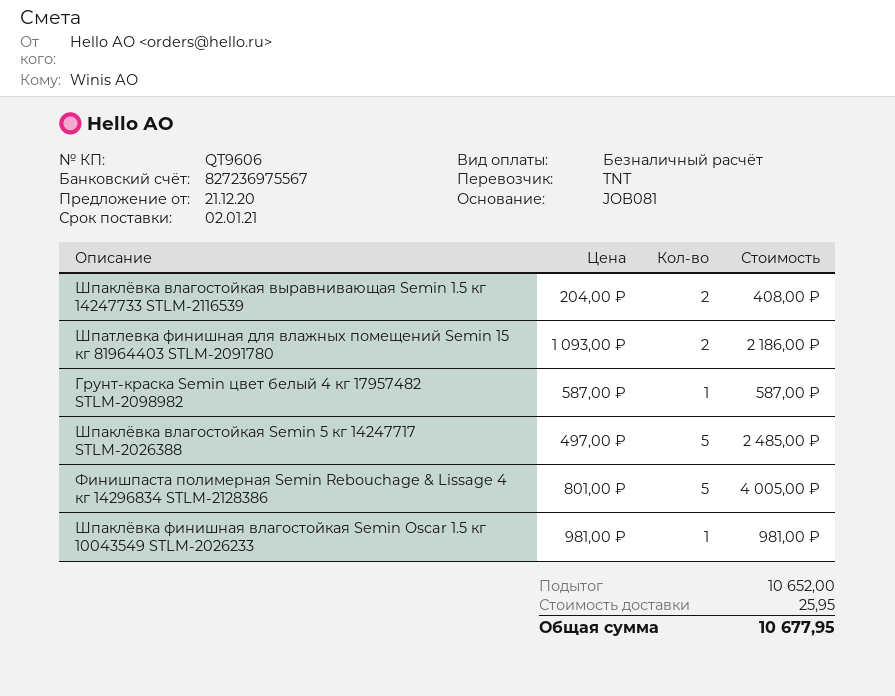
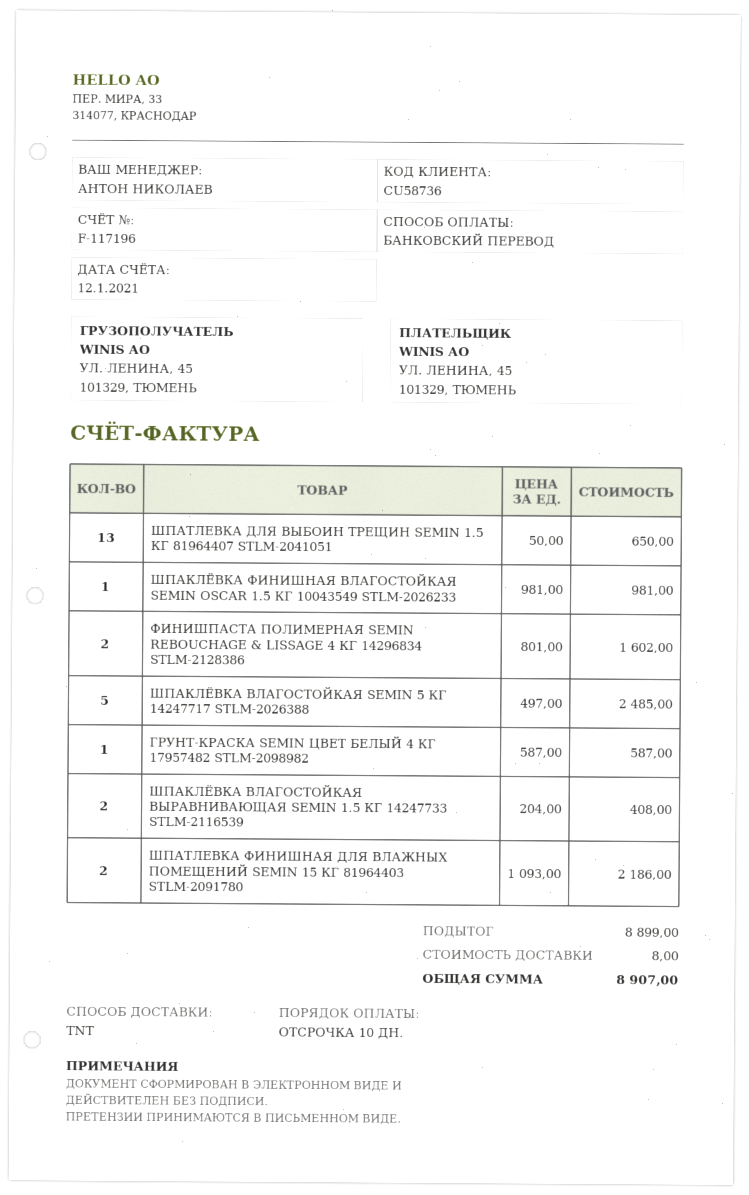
Финишпаста полимерная Semin Rebouchage & Lissage 4 кг 14296834 STLM-2128386: 5 x 801.00 = 4005.00 -> 2 x 801.00 = 1602.00
ШПАТЛЕВКА ДЛЯ ВЫБОИН ТРЕЩИН SEMIN 1.5 КГ 81964407 STLM-2041051: none -> 13 x 50.00 = 650.00
subtotal: 10652.00 -> 8899.00
shipping: 25.95 -> 8.00
total: 10677.95 -> 8907.00

